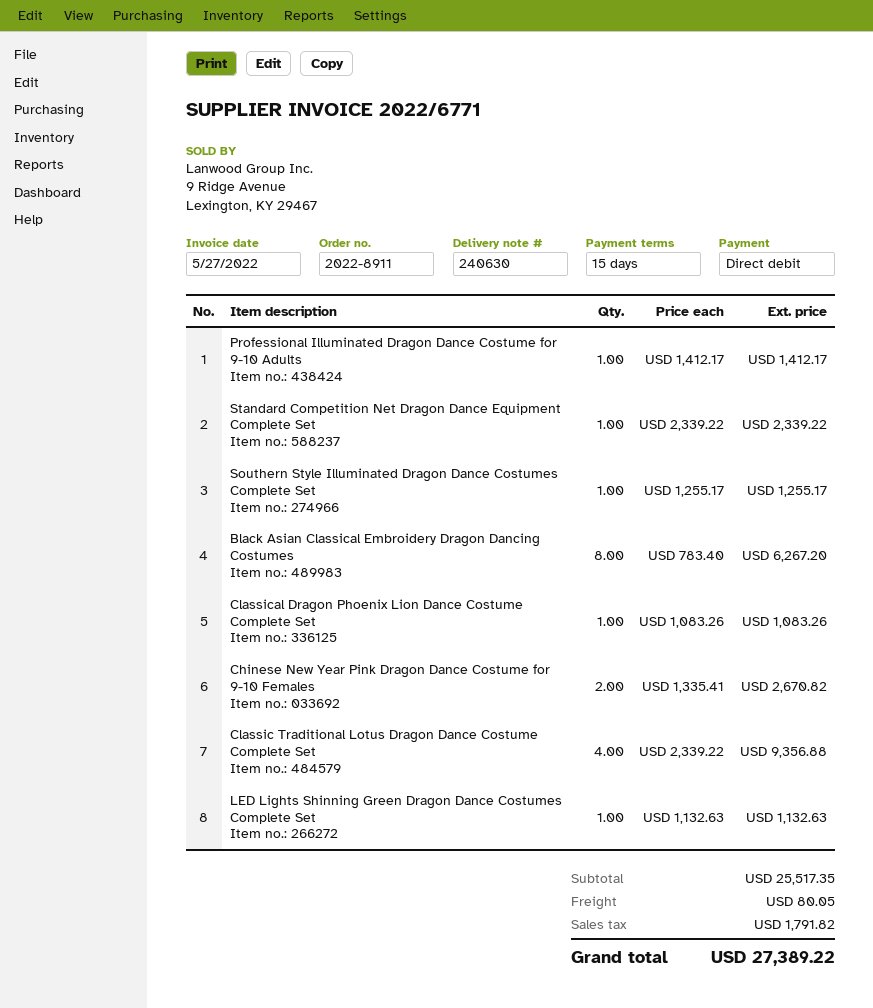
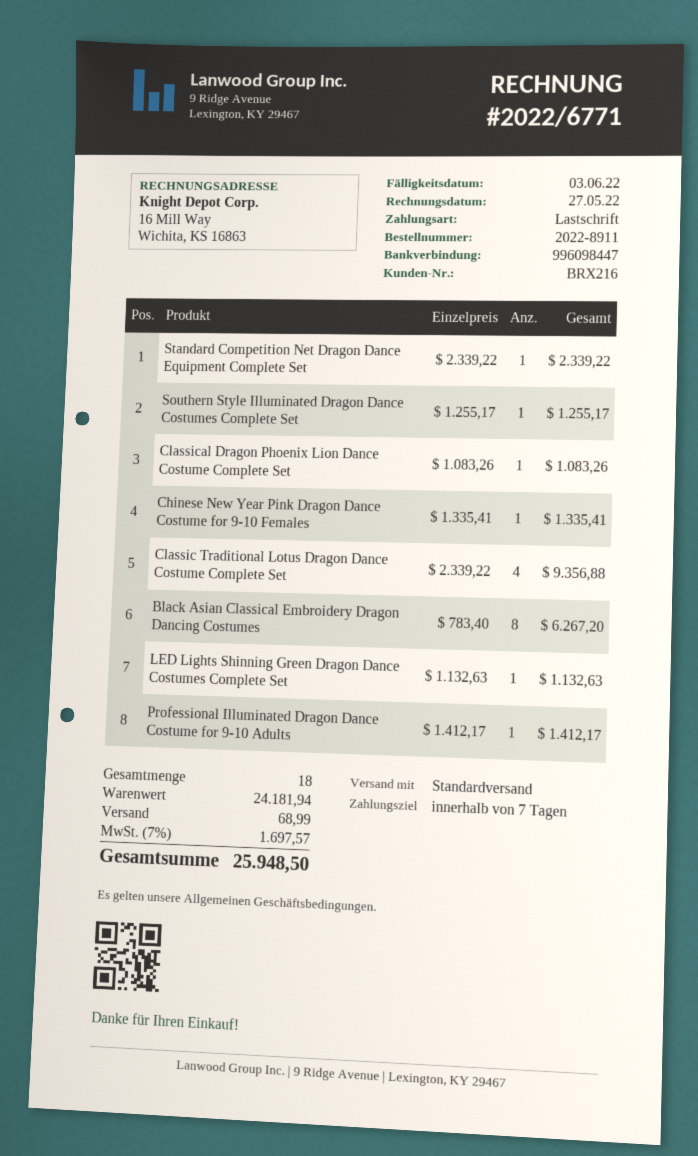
payment terms: 15 days -> 7 days
Chinese New Year Pink Dragon Dance Costume for 9-10 Females: 2 x 1335.41 = 2670.82 -> 1 x 1335.41 = 1335.41
subtotal: 25517.35 -> 24181.94
shipping: 80.05 -> 68.99
tax: 1791.82 -> 1697.57
total: 27389.22 -> 25948.50

